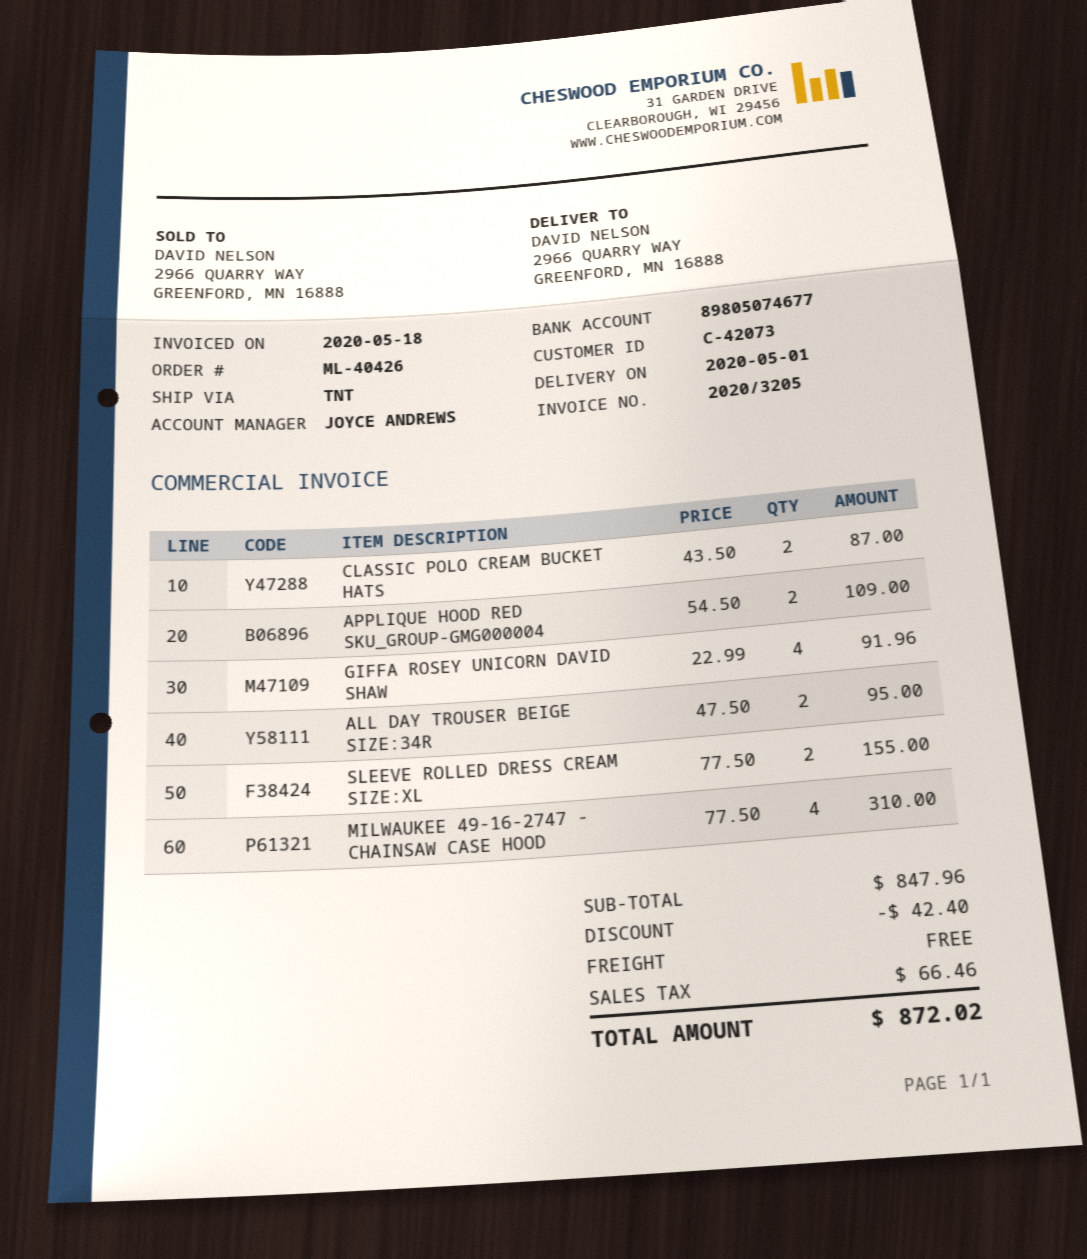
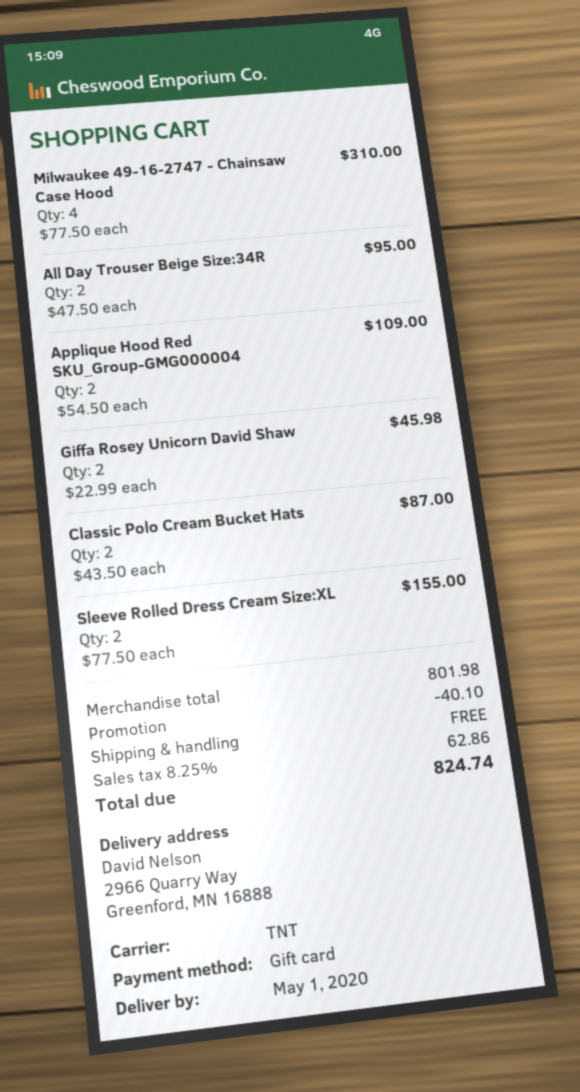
GIFFA ROSEY UNICORN DAVID SHAW: 4 x 22.99 = 91.96 -> 2 x 22.99 = 45.98
subtotal: 847.96 -> 801.98
discount: 42.40 -> 40.10
tax: 66.46 -> 62.86
total: 872.02 -> 824.74

